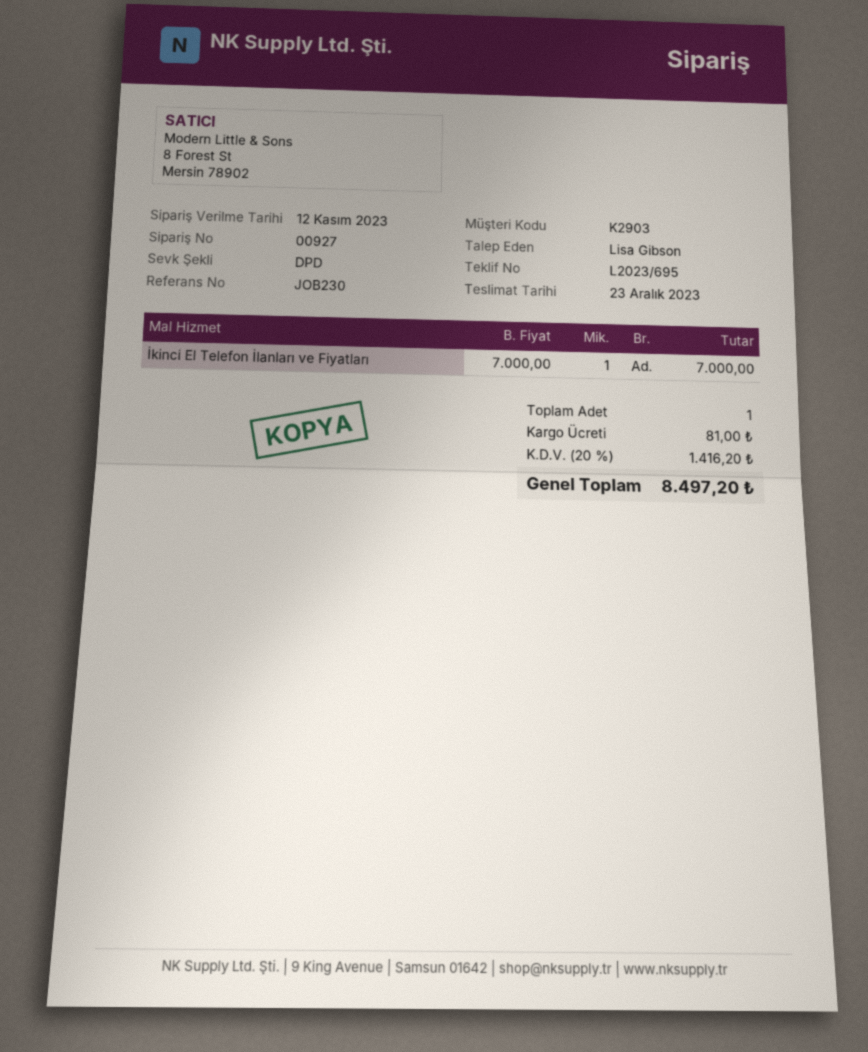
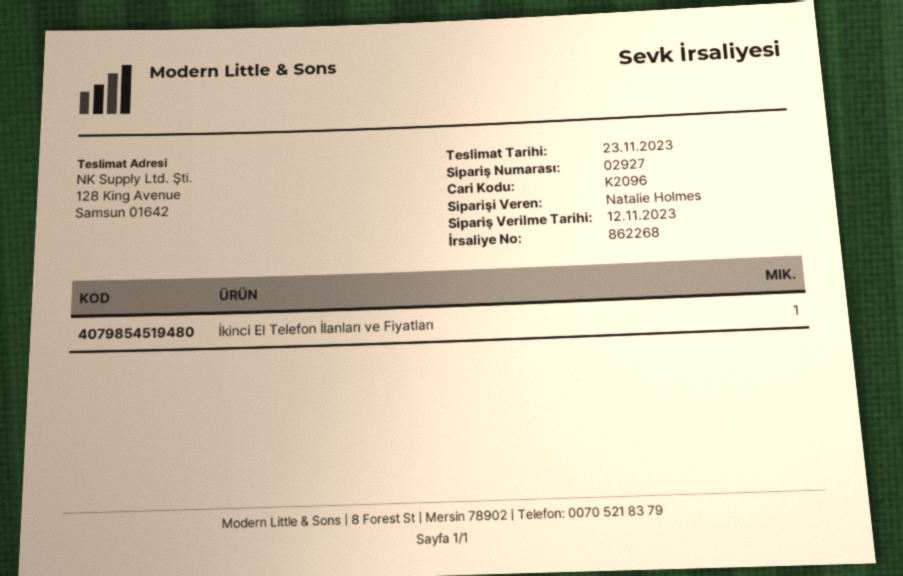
order number: 00927 -> 02927
delivery date: 2023-12-23 -> 2023-11-23
customer number: K2903 -> K2096
ordered by: Lisa Gibson -> Natalie Holmes

